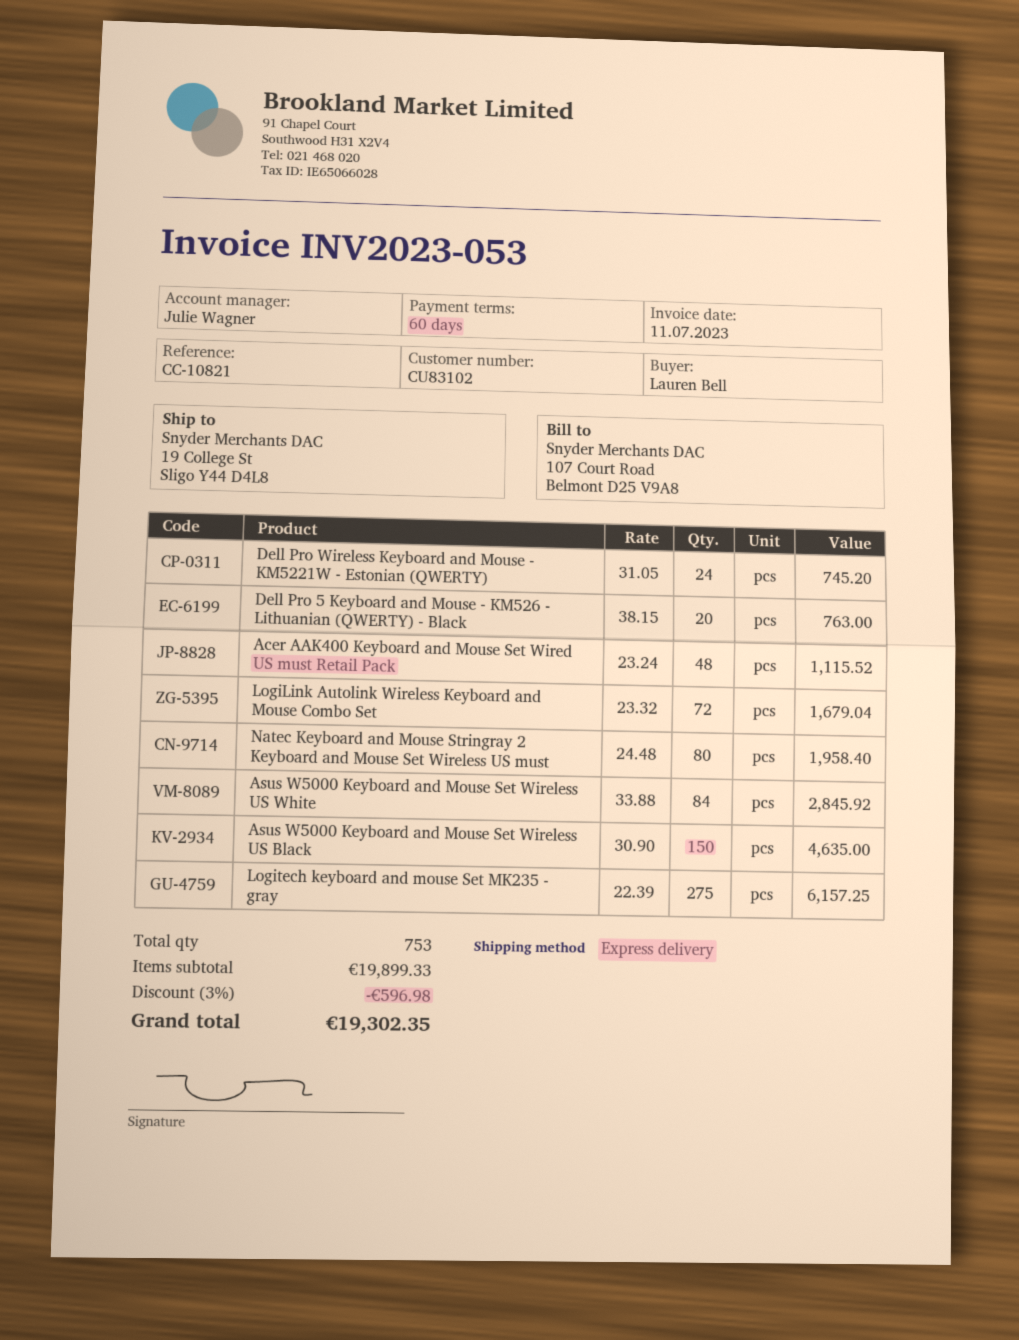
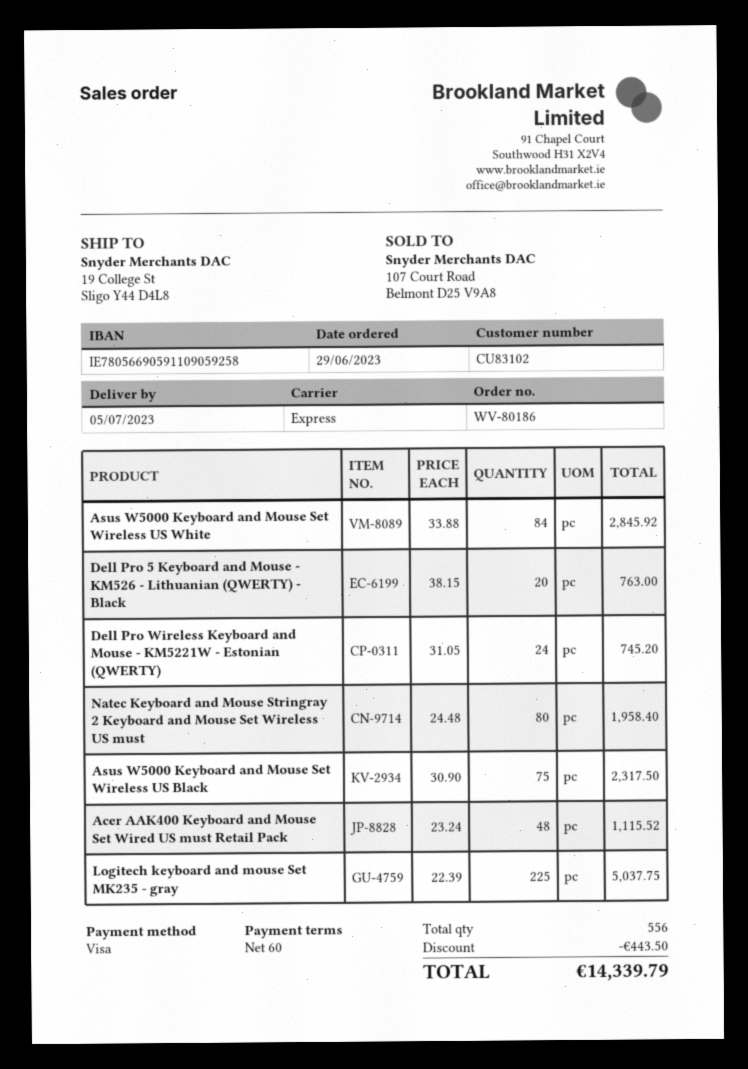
LogiLink Autolink Wireless Keyboard and Mouse Combo Set: 72 x 23.32 = 1679.04 -> none
Asus W5000 Keyboard and Mouse Set Wireless US Black: 150 x 30.90 = 4635.00 -> 75 x 30.90 = 2317.50
Logitech keyboard and mouse Set MK235 - gray: 275 x 22.39 = 6157.25 -> 225 x 22.39 = 5037.75
total quantity: 753 -> 556
discount: 596.98 -> 443.50
total: 19302.35 -> 14339.79

